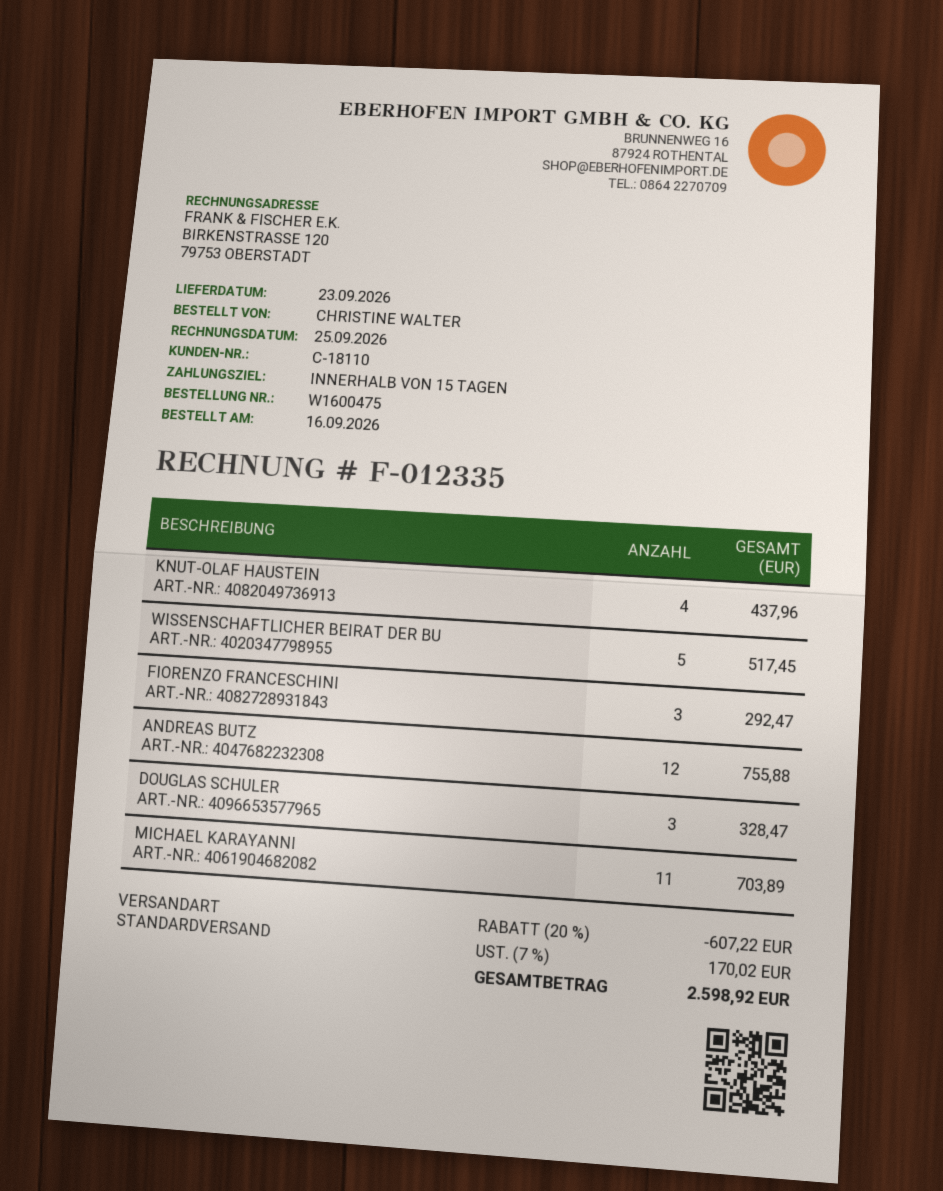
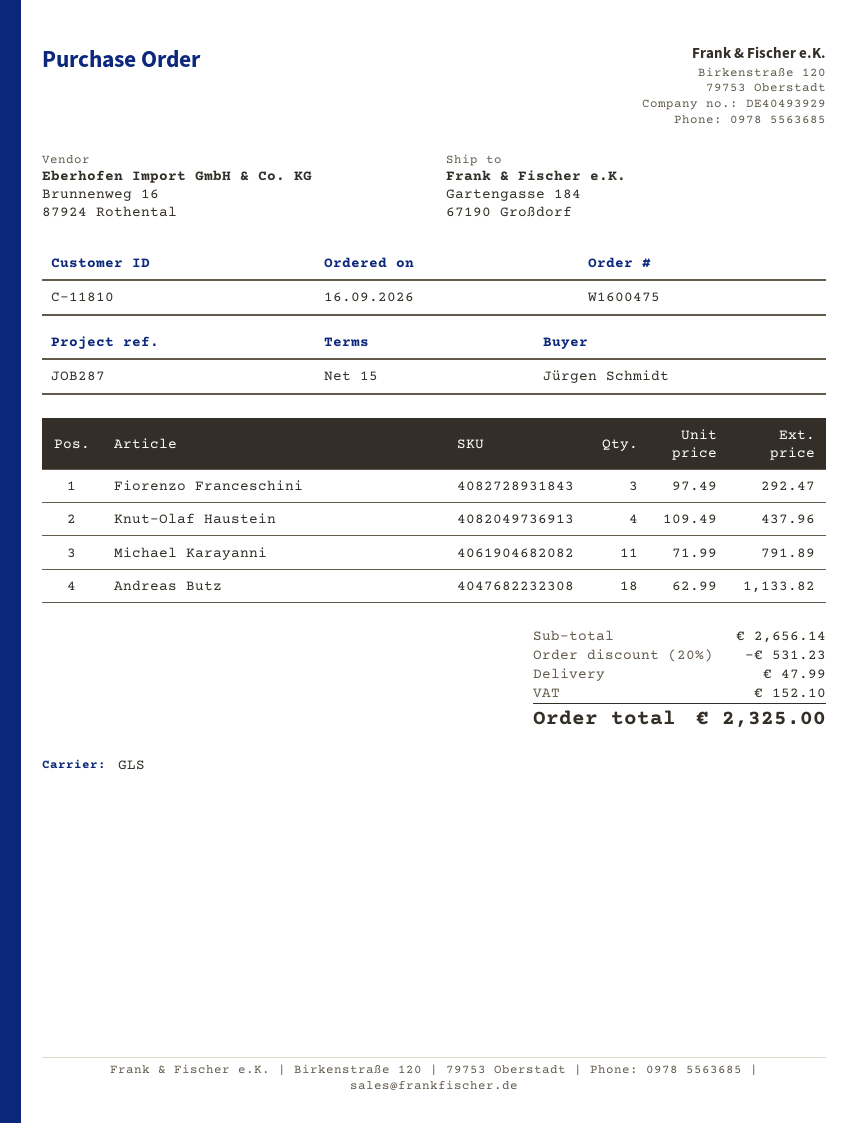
customer number: C-18110 -> C-11810
ordered by: CHRISTINE WALTER -> Jürgen Schmidt
shipping method: standard -> GLS
WISSENSCHAFTLICHER BEIRAT DER BU: 5 for 517.45 -> none
ANDREAS BUTZ: 12 for 755.88 -> 18 for 1133.82
DOUGLAS SCHULER: 3 for 328.47 -> none
MICHAEL KARAYANNI: 11 for 703.89 -> 11 for 791.89
discount: 20% = 607.22 -> 20% = 531.23
shipping: none -> 47.99
tax: 170.02 -> 152.10
total: 2598.92 -> 2325.00

